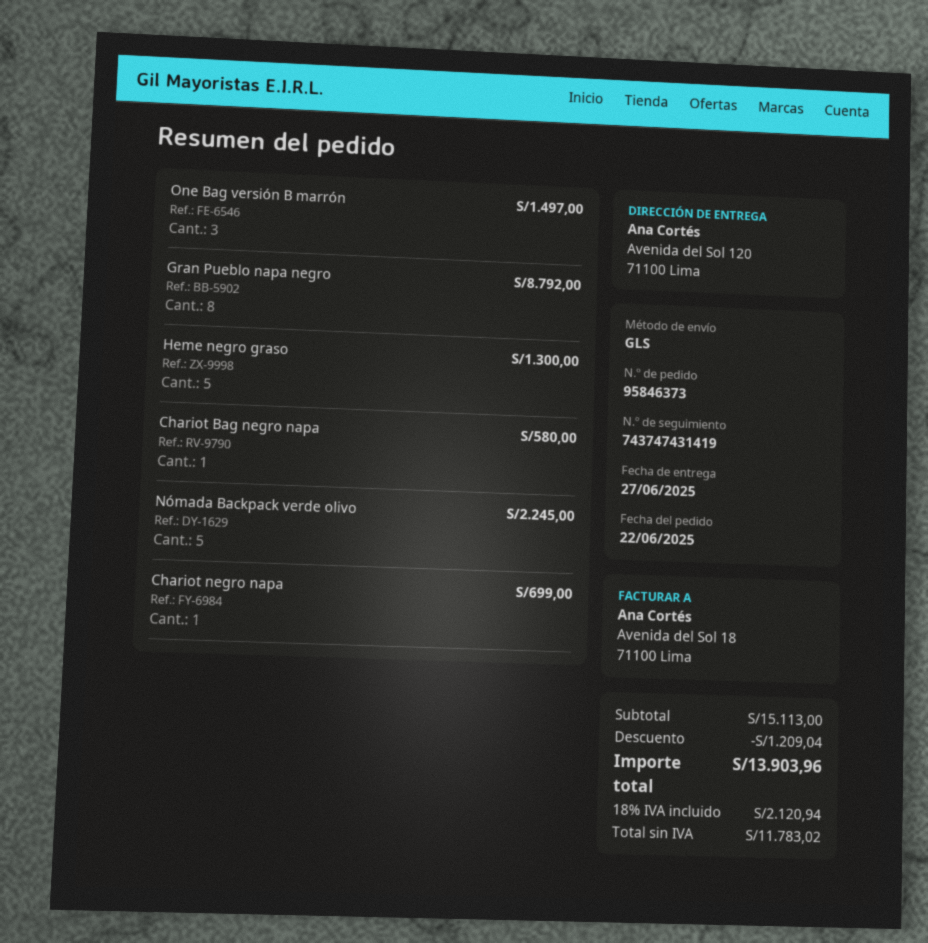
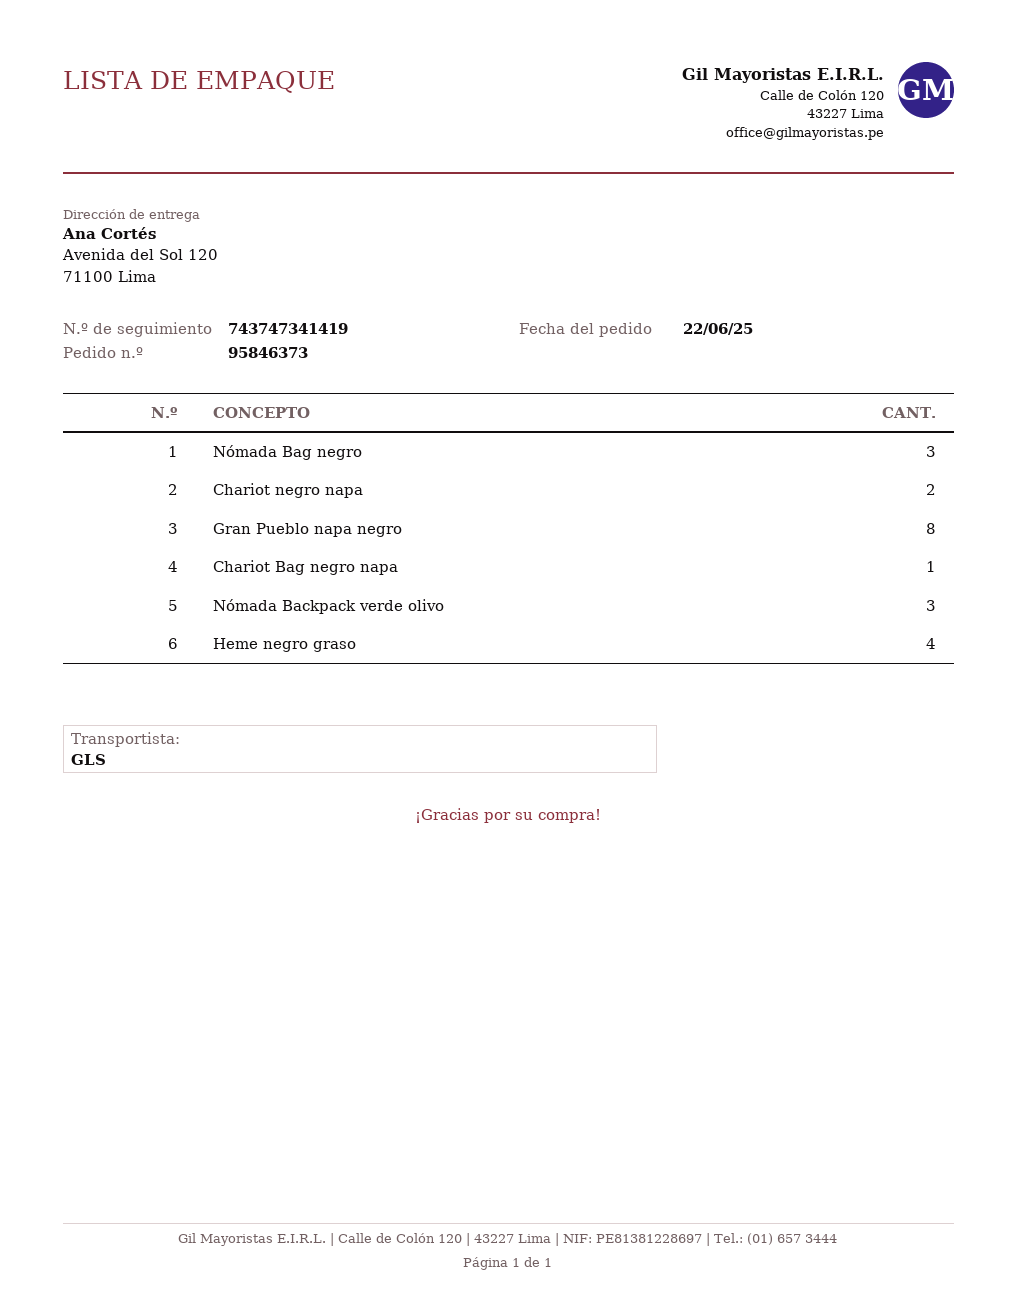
tracking number: 743747431419 -> 743747341419
One Bag versión B marrón: 3 -> none
Heme negro graso: 5 -> 4
Nómada Backpack verde olivo: 5 -> 3
Chariot negro napa: 1 -> 2
Nómada Bag negro: none -> 3

